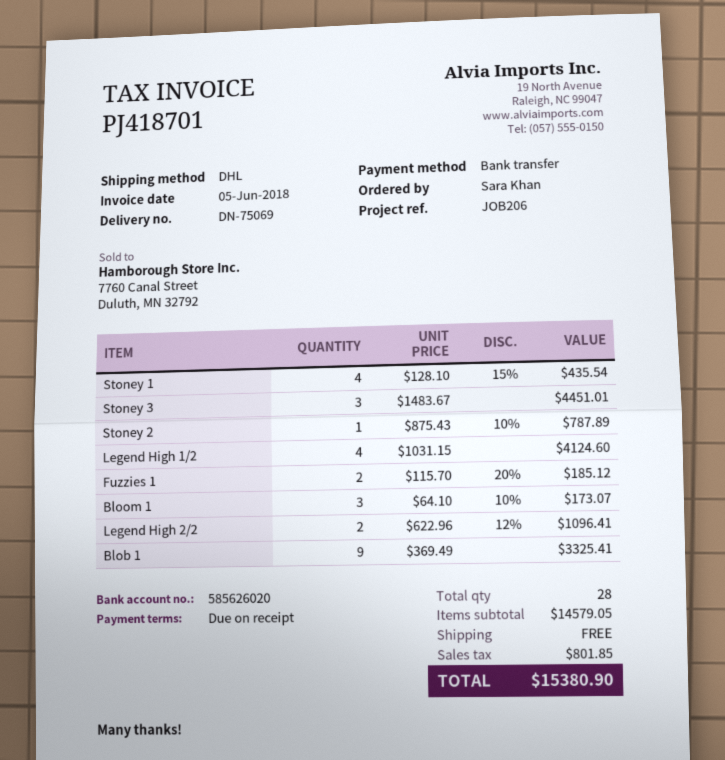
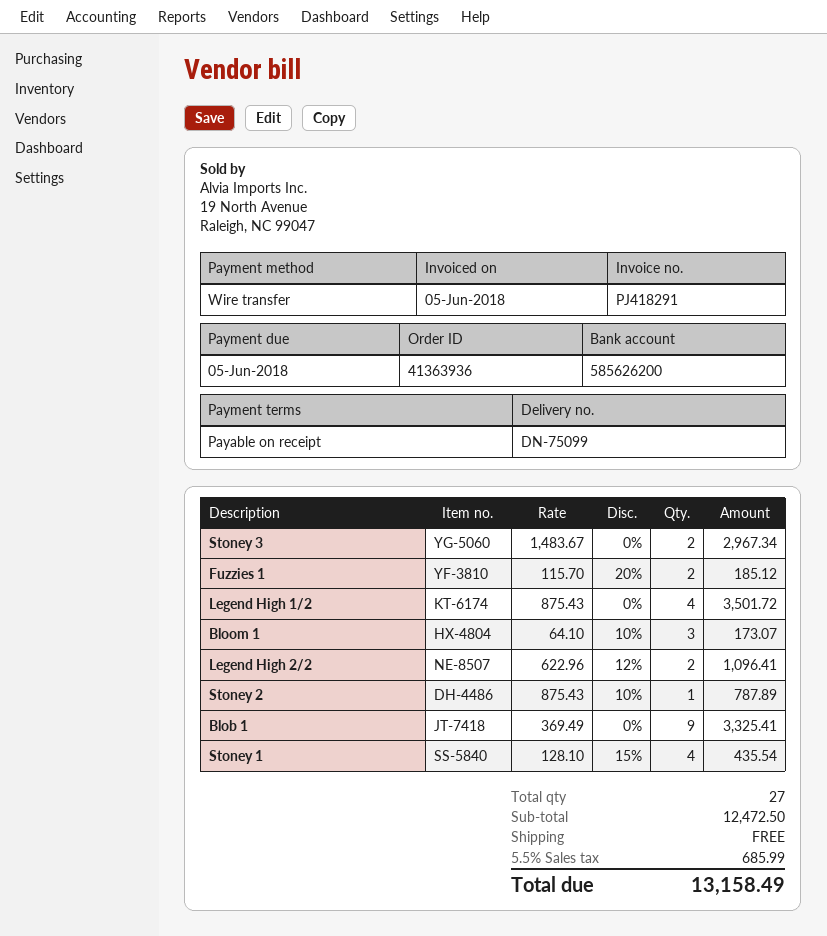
delivery note number: DN-75069 -> DN-75099
invoice number: PJ418701 -> PJ418291
bank account: 585626020 -> 585626200
Stoney 3: 3 x 1483.67 = 4451.01 -> 2 x 1483.67 = 2967.34
Legend High 1/2: 4 x 1031.15 = 4124.60 -> 4 x 875.43 = 3501.72
total quantity: 28 -> 27
subtotal: 14579.05 -> 12472.50
tax: 801.85 -> 685.99
total: 15380.90 -> 13158.49

